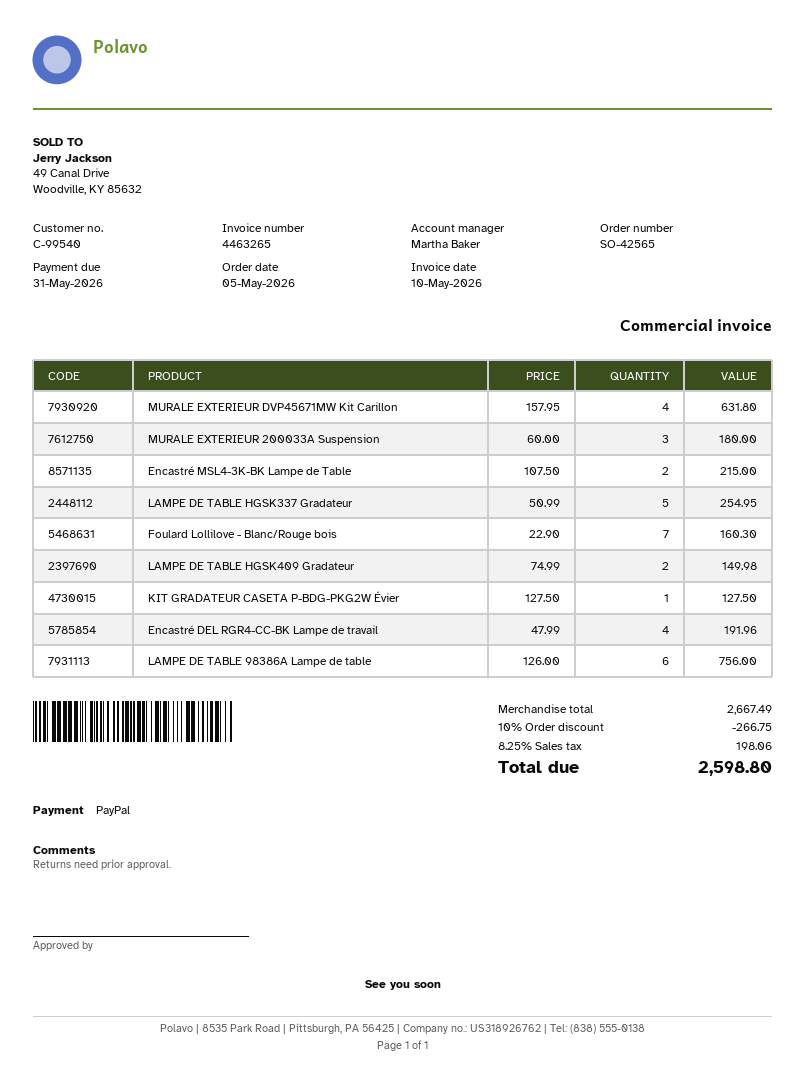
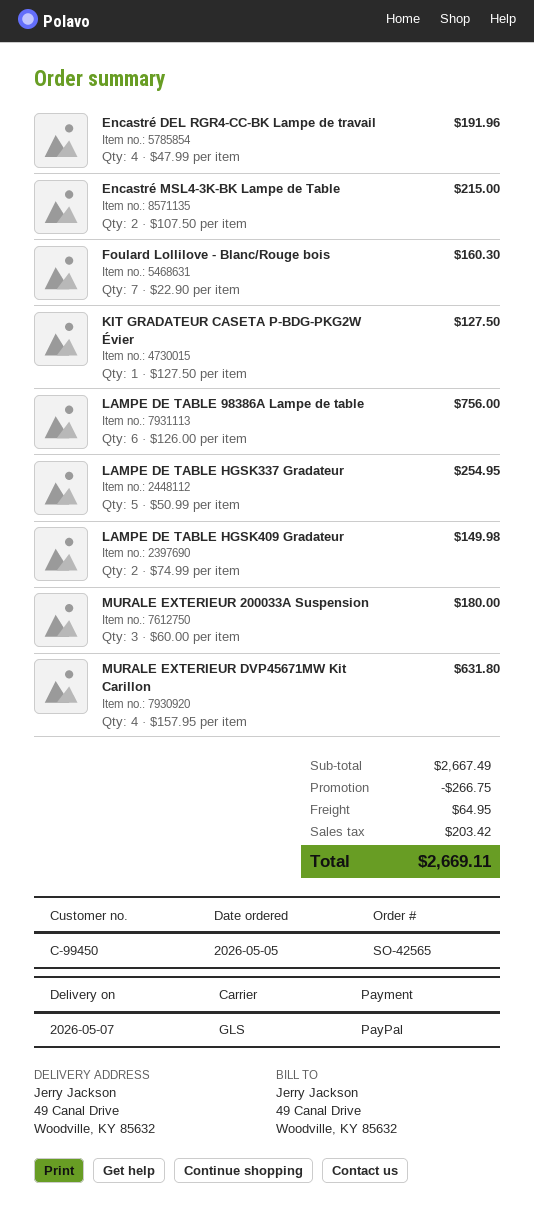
customer number: C-99540 -> C-99450
shipping: none -> 64.95
tax: 198.06 -> 203.42
total: 2598.80 -> 2669.11

